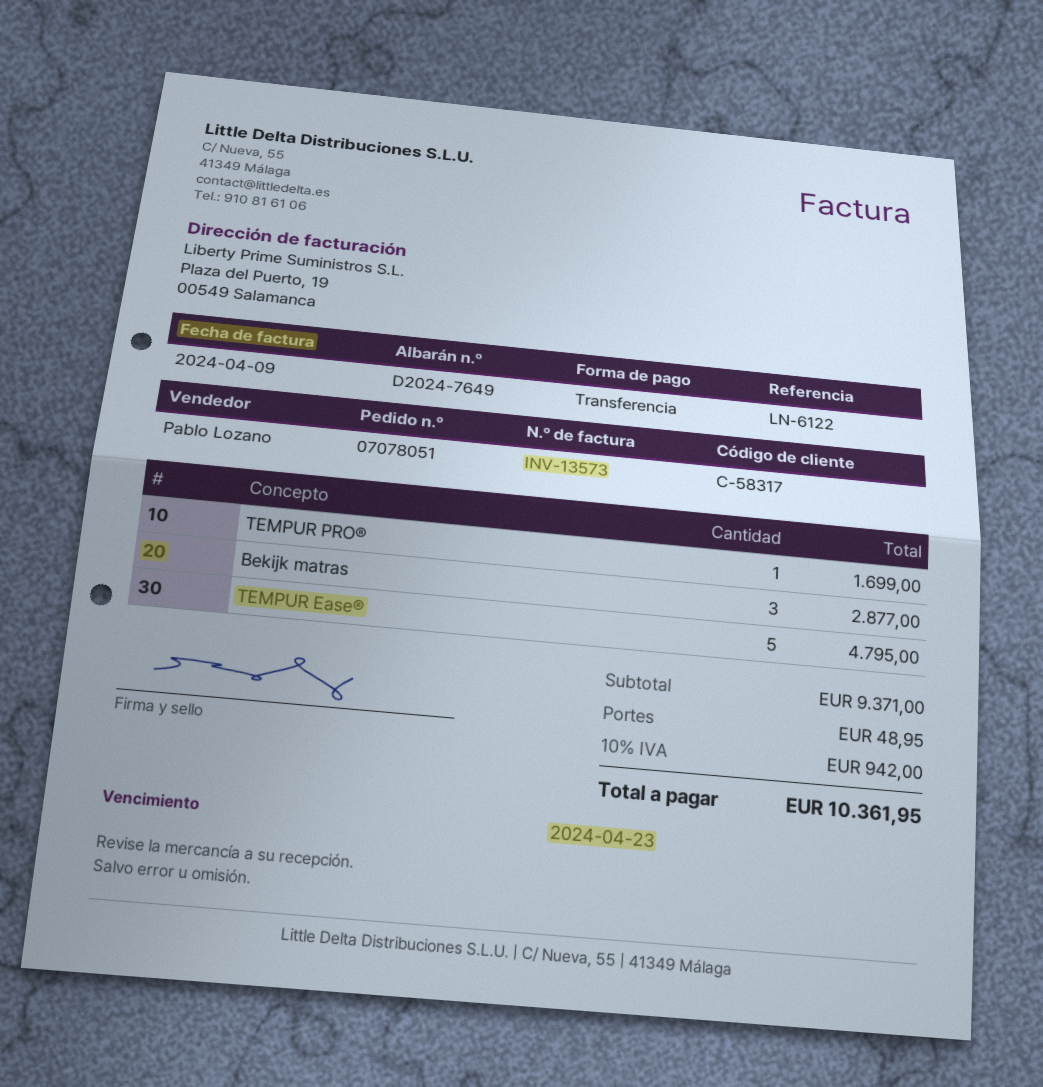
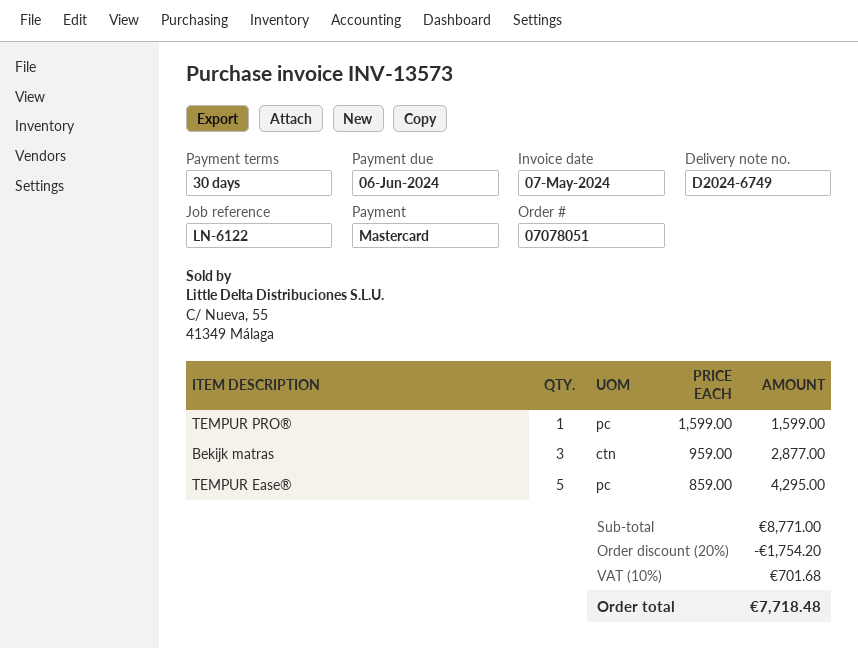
delivery note number: D2024-7649 -> D2024-6749
invoice date: 2024-04-09 -> 2024-05-07
due date: 2024-04-23 -> 2024-06-06
payment method: bank transfer -> Mastercard
TEMPUR PRO®: 1 for 1699.00 -> 1 for 1599.00
TEMPUR Ease®: 5 for 4795.00 -> 5 for 4295.00
subtotal: 9371.00 -> 8771.00
discount: none -> 20% = 1754.20
shipping: 48.95 -> none
tax: 10% = 942.00 -> 10% = 701.68
total: 10361.95 -> 7718.48

